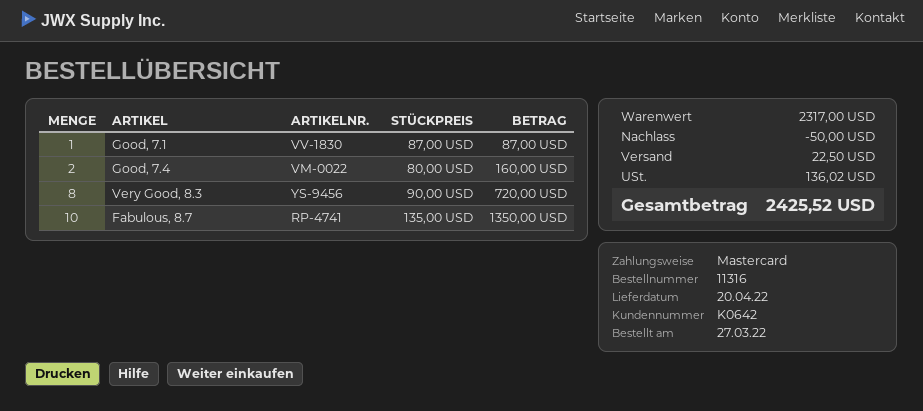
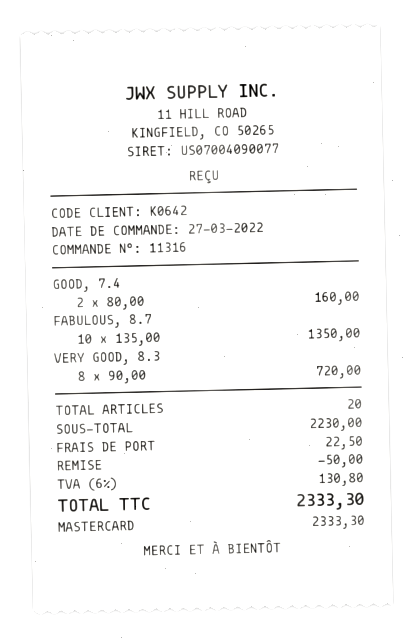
Good, 7.1: 1 x 87.00 = 87.00 -> none
subtotal: 2317.00 -> 2230.00
tax: 136.02 -> 130.80
total: 2425.52 -> 2333.30

